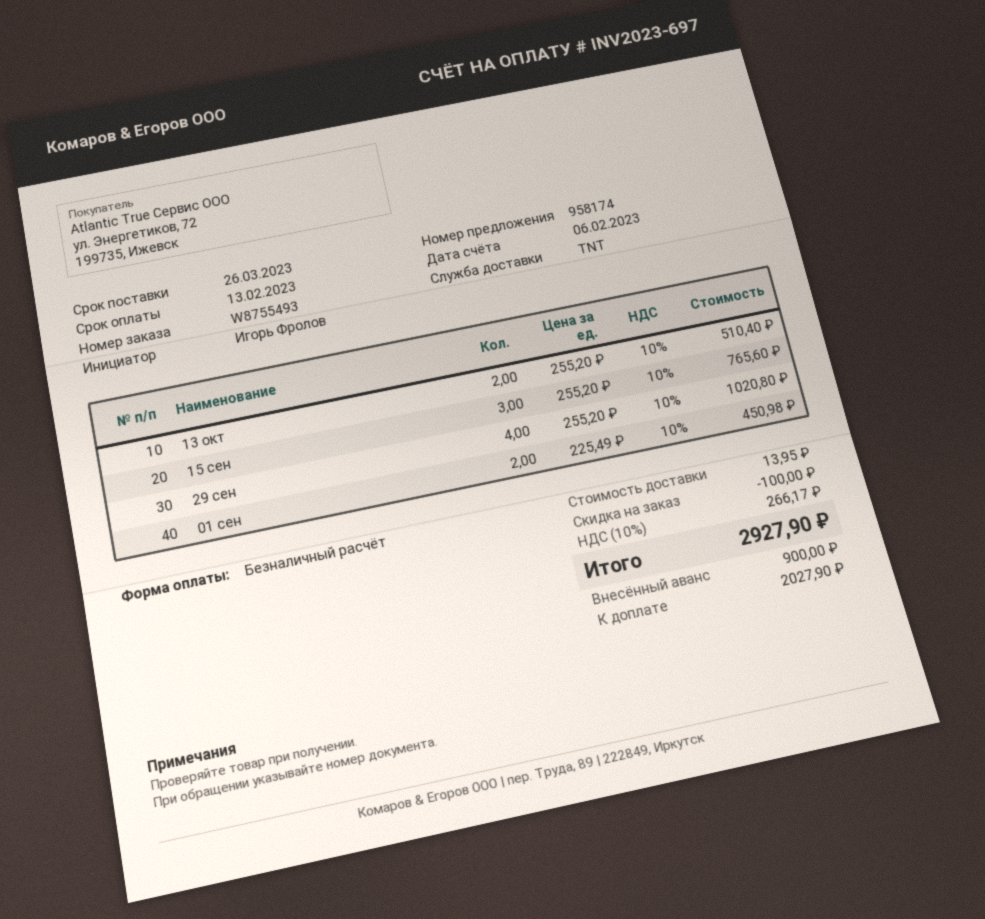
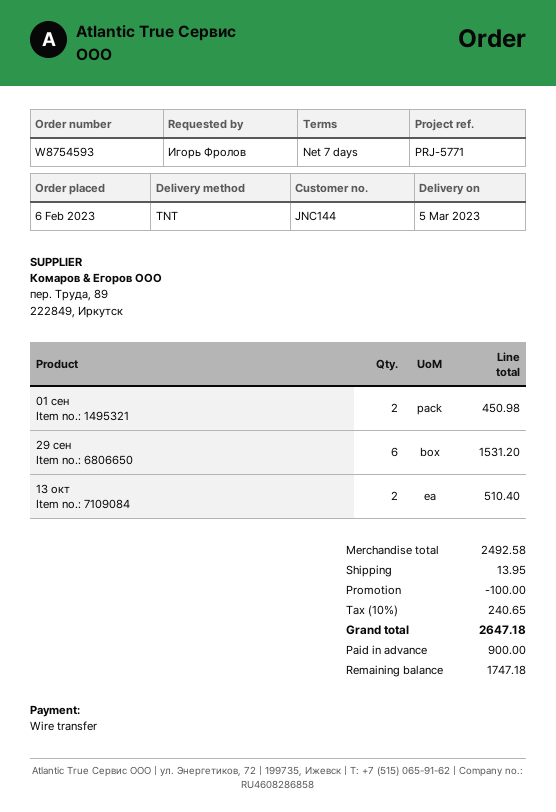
order number: W8755493 -> W8754593
delivery date: 2023-03-26 -> 2023-03-05
15 сен: 3 for 765.60 -> none
29 сен: 4 for 1020.80 -> 6 for 1531.20
tax: 10% = 266.17 -> 10% = 240.65
total: 2927.90 -> 2647.18
balance: 2027.90 -> 1747.18

